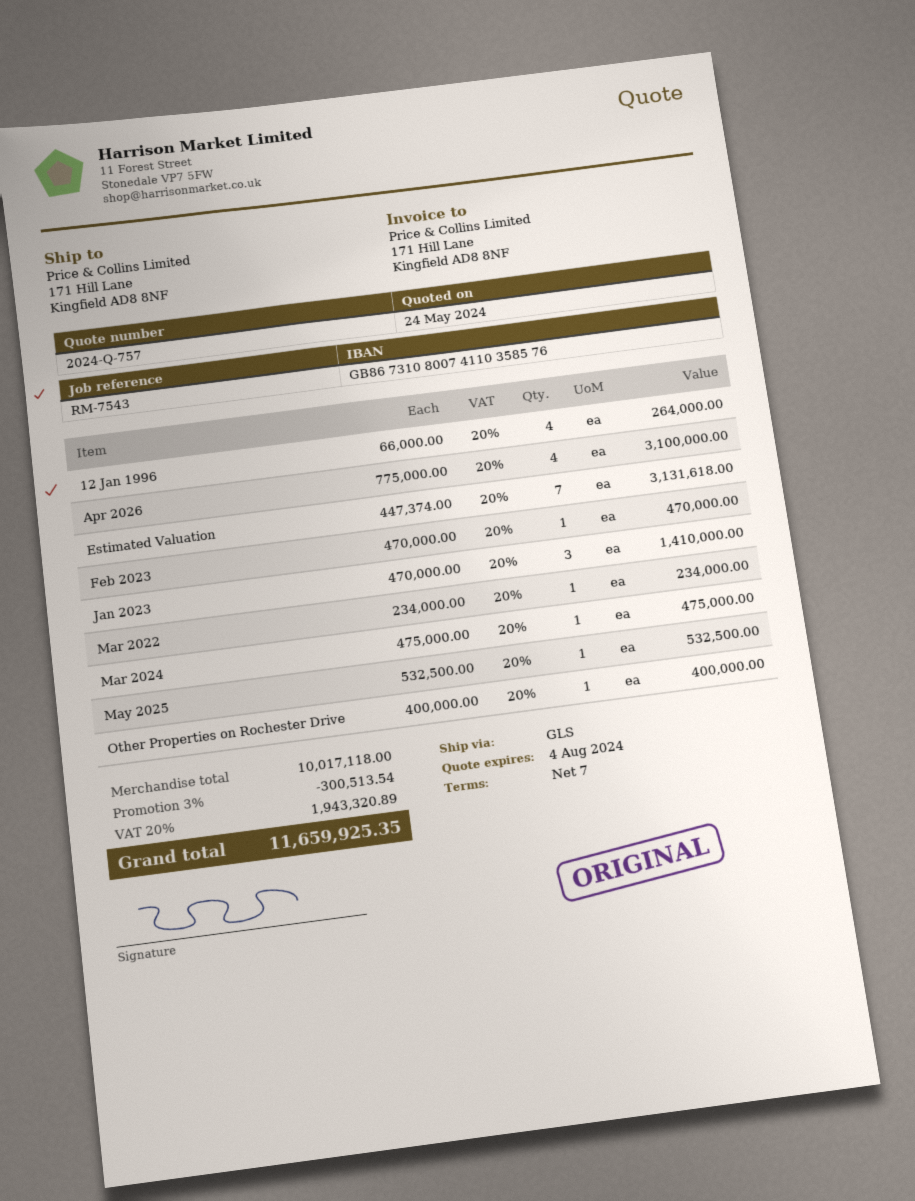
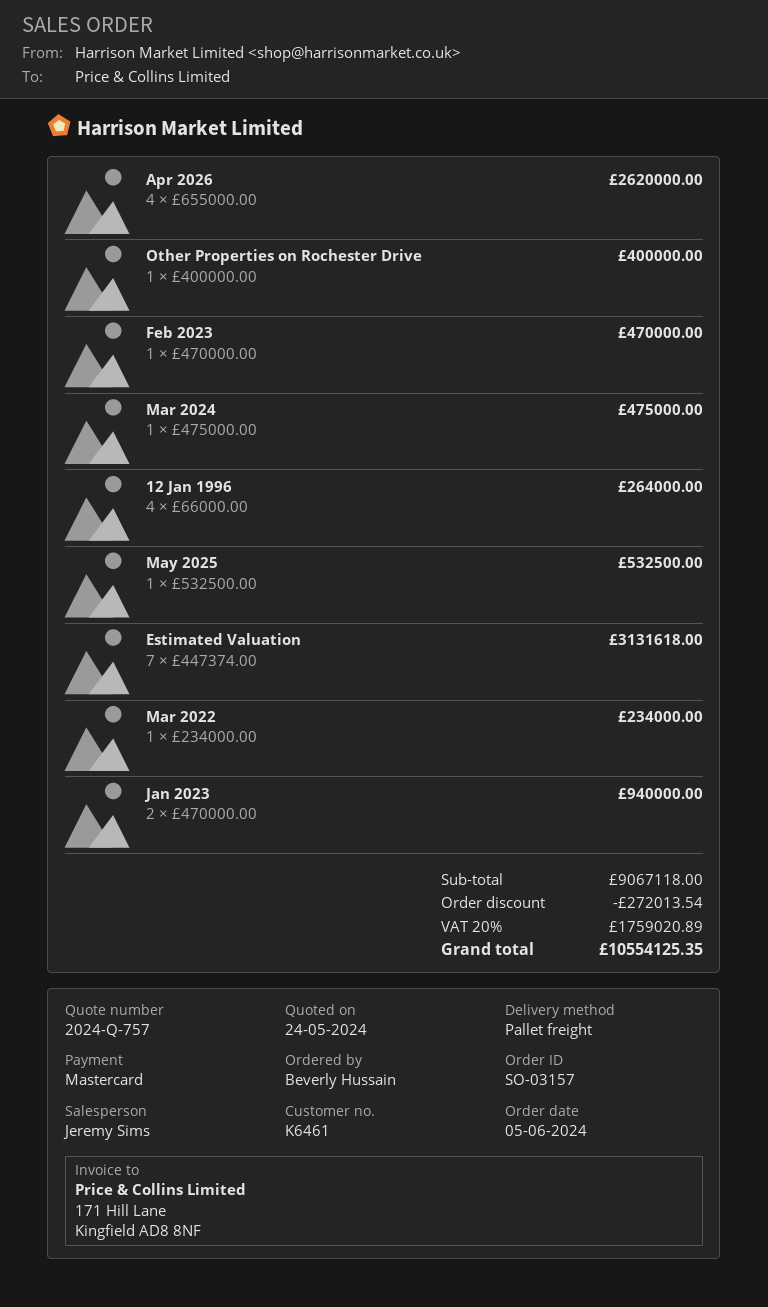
shipping method: GLS -> pallet freight
Apr 2026: 4 x 775000.00 = 3100000.00 -> 4 x 655000.00 = 2620000.00
Jan 2023: 3 x 470000.00 = 1410000.00 -> 2 x 470000.00 = 940000.00
subtotal: 10017118.00 -> 9067118.00
discount: 300513.54 -> 272013.54
tax: 20% = 1943320.89 -> 20% = 1759020.89
total: 11659925.35 -> 10554125.35

